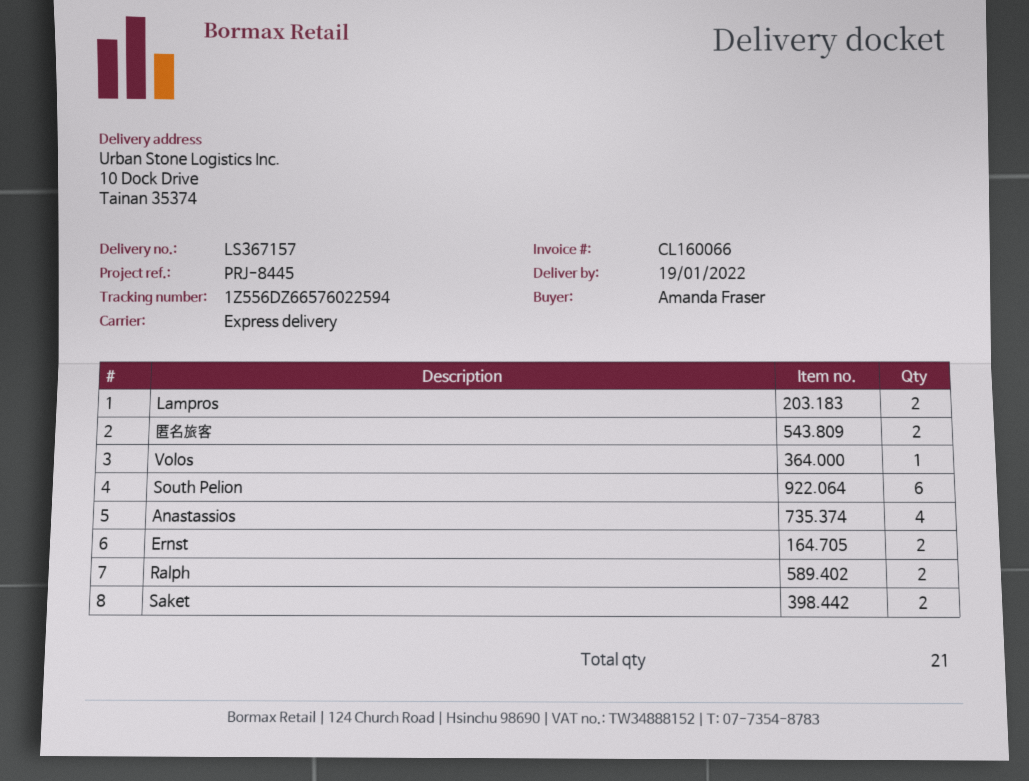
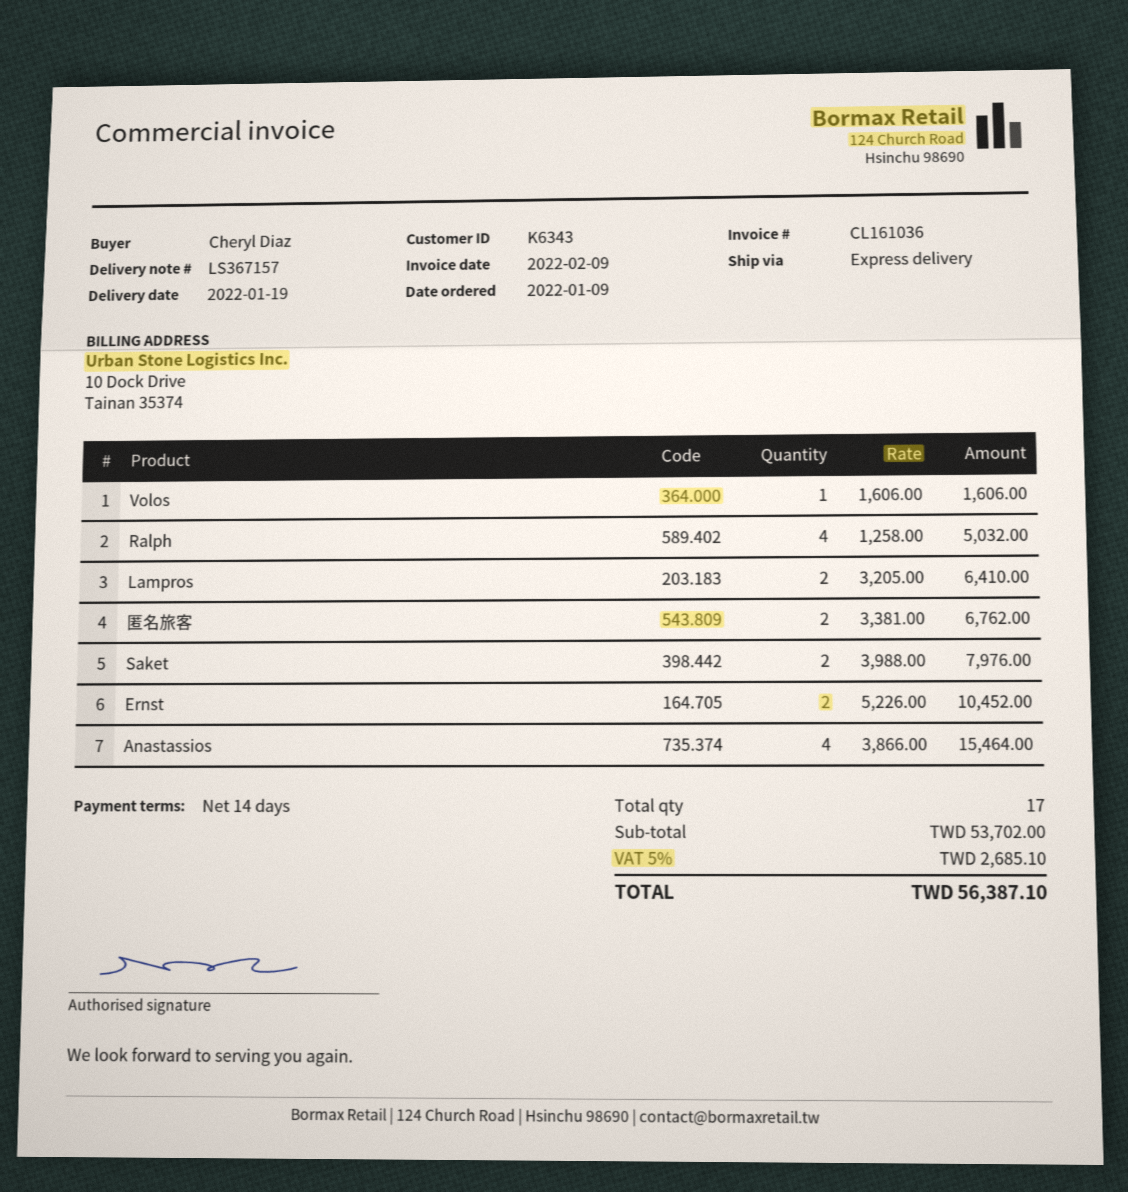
invoice number: CL160066 -> CL161036
ordered by: Amanda Fraser -> Cheryl Diaz
South Pelion: 6 -> none
Ralph: 2 -> 4
total quantity: 21 -> 17

